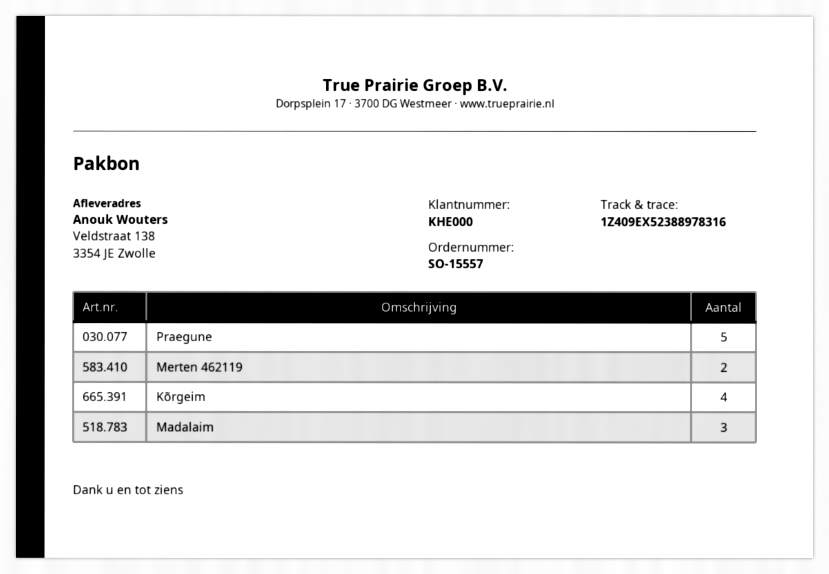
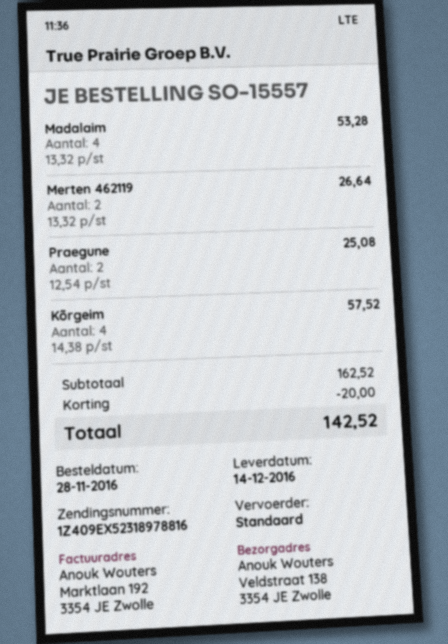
tracking number: 1Z409EX52388978316 -> 1Z409EX52318978816
Praegune: 5 -> 2
Madalaim: 3 -> 4

